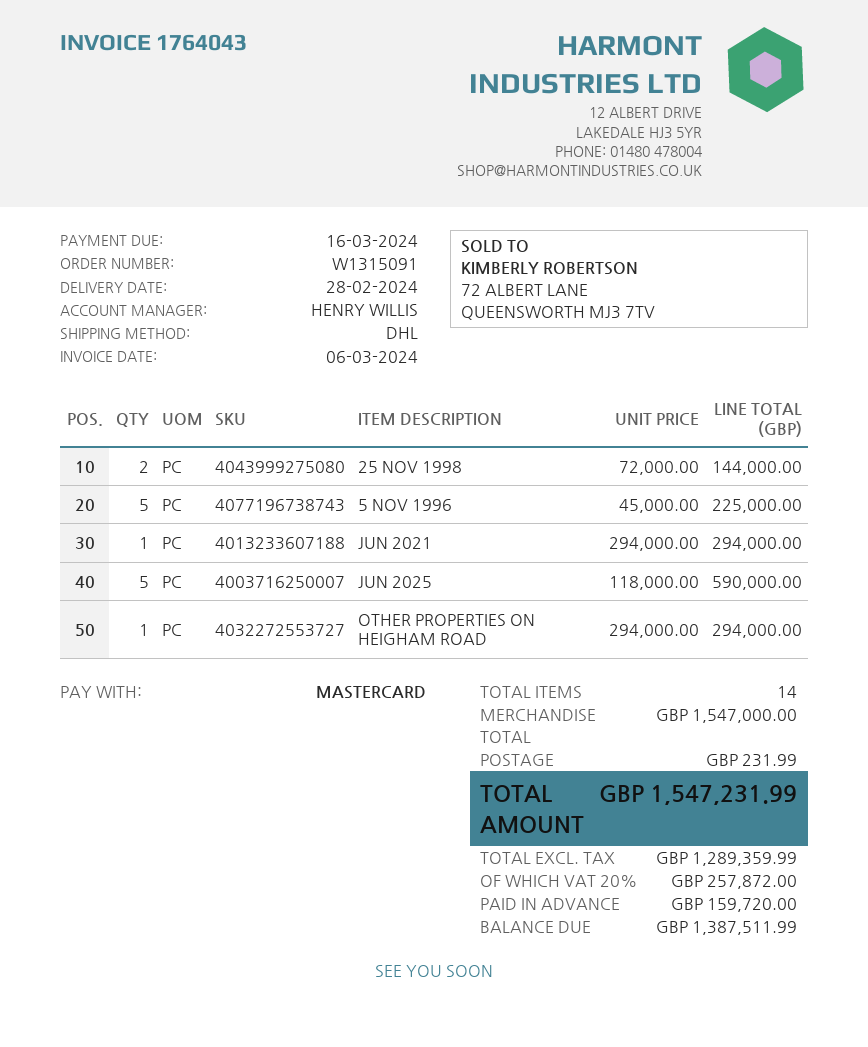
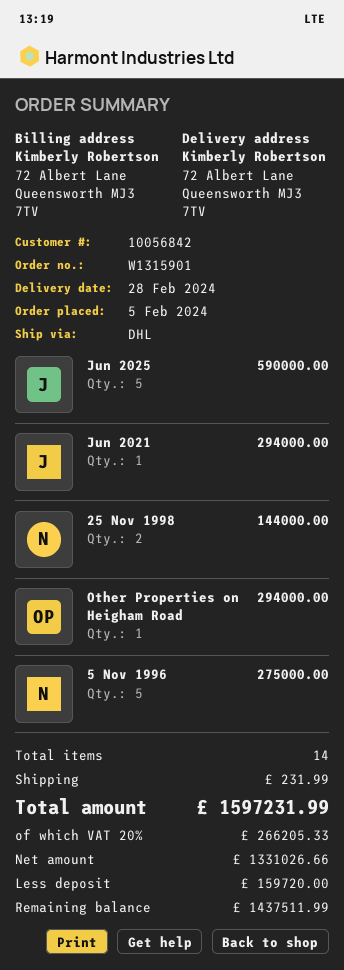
order number: W1315091 -> W1315901
5 NOV 1996: 5 for 225000.00 -> 5 for 275000.00
net: 1289359.99 -> 1331026.66
tax: 20% = 257872.00 -> 20% = 266205.33
total: 1547231.99 -> 1597231.99
balance: 1387511.99 -> 1437511.99

